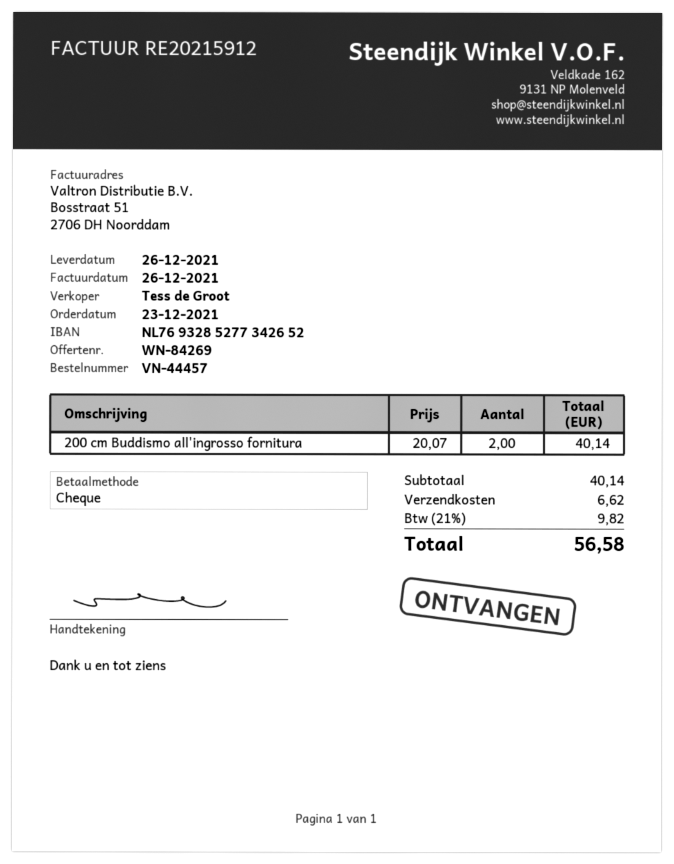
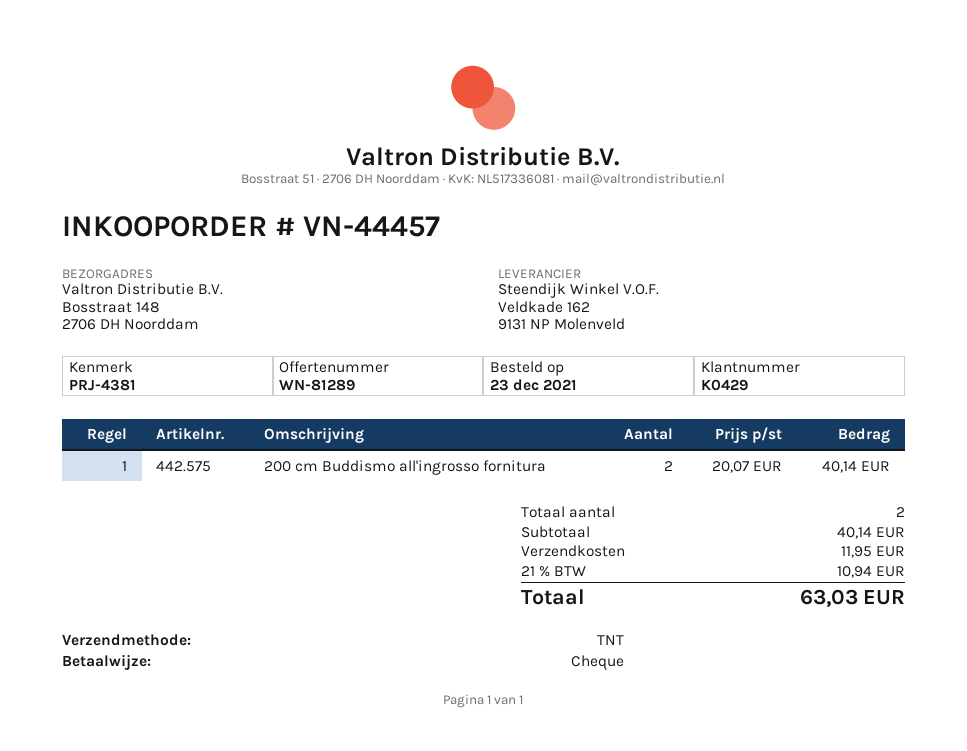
quote number: WN-84269 -> WN-81289
shipping: 6.62 -> 11.95
tax: 21% = 9.82 -> 21% = 10.94
total: 56.58 -> 63.03

